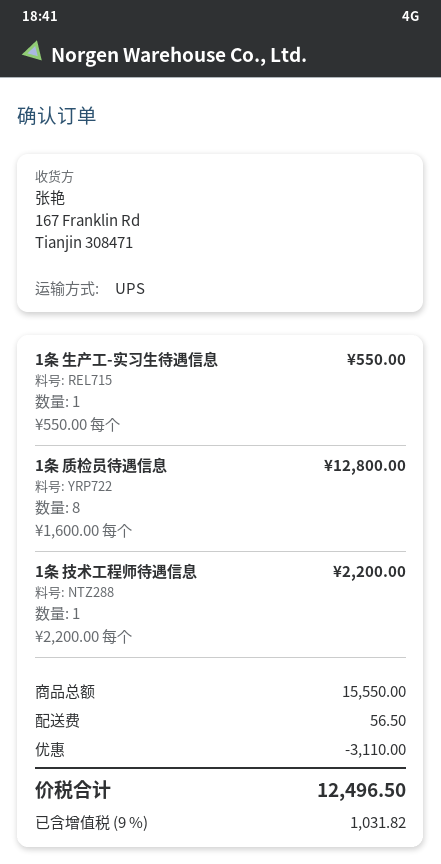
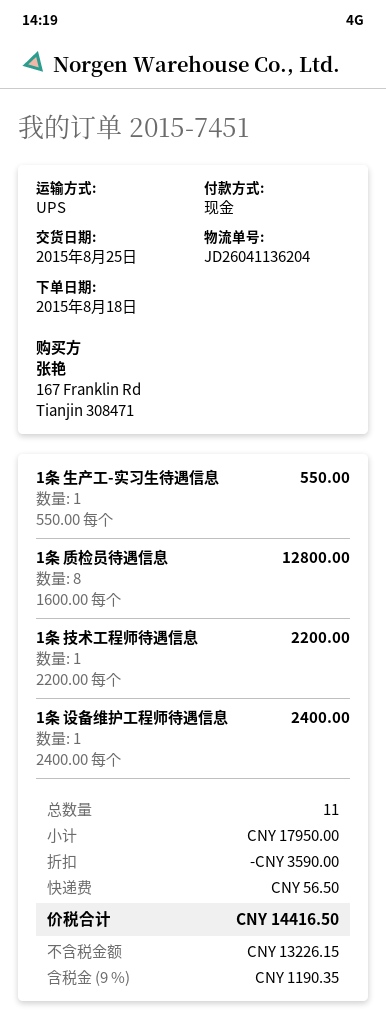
1条 设备维护工程师待遇信息: none -> 1 x 2400.00 = 2400.00
subtotal: 15550.00 -> 17950.00
discount: 3110.00 -> 3590.00
tax: 9% = 1031.82 -> 9% = 1190.35
total: 12496.50 -> 14416.50

